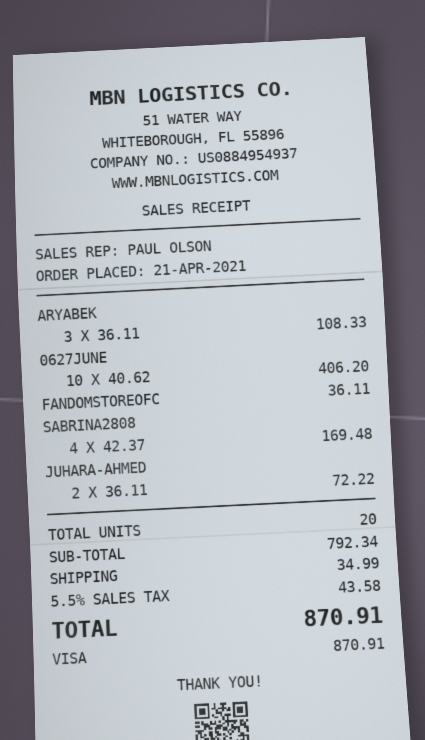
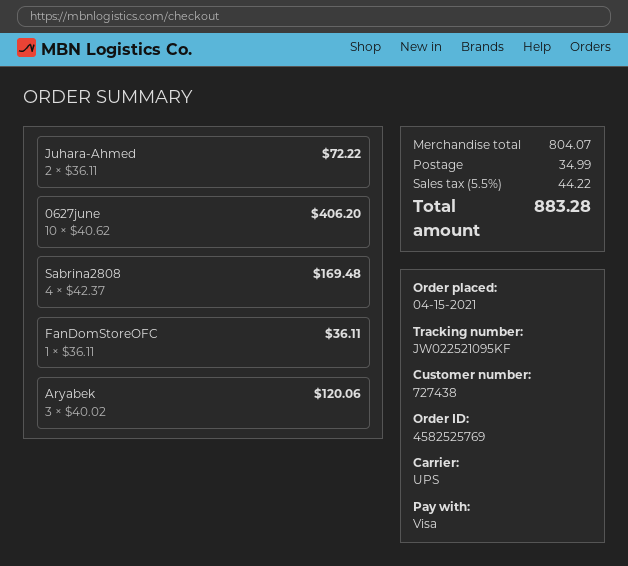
order date: 2021-04-21 -> 2021-04-15
ARYABEK: 3 x 36.11 = 108.33 -> 3 x 40.02 = 120.06
subtotal: 792.34 -> 804.07
tax: 5.5% = 43.58 -> 5.5% = 44.22
total: 870.91 -> 883.28

